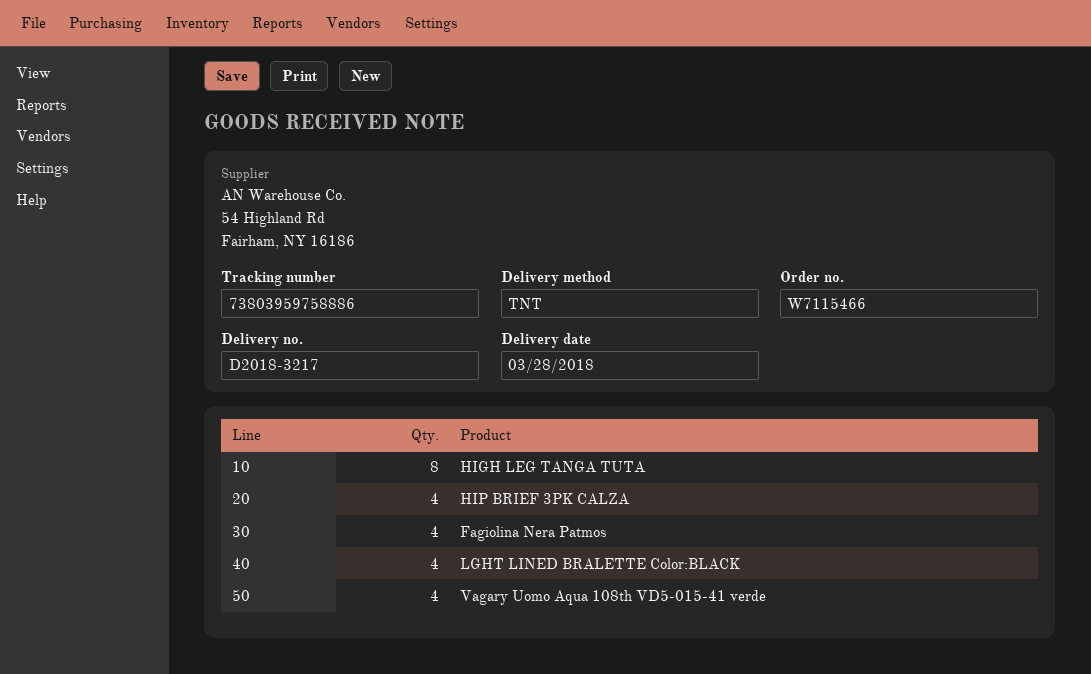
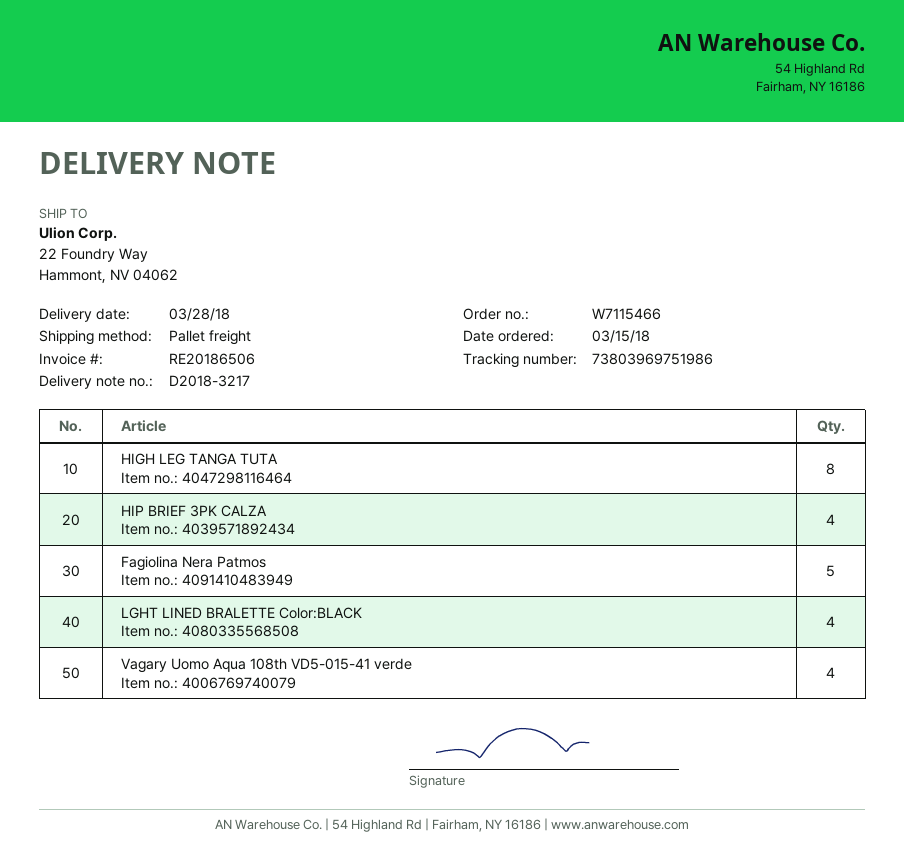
shipping method: TNT -> pallet freight
tracking number: 73803959758886 -> 73803969751986
Fagiolina Nera Patmos: 4 -> 5

